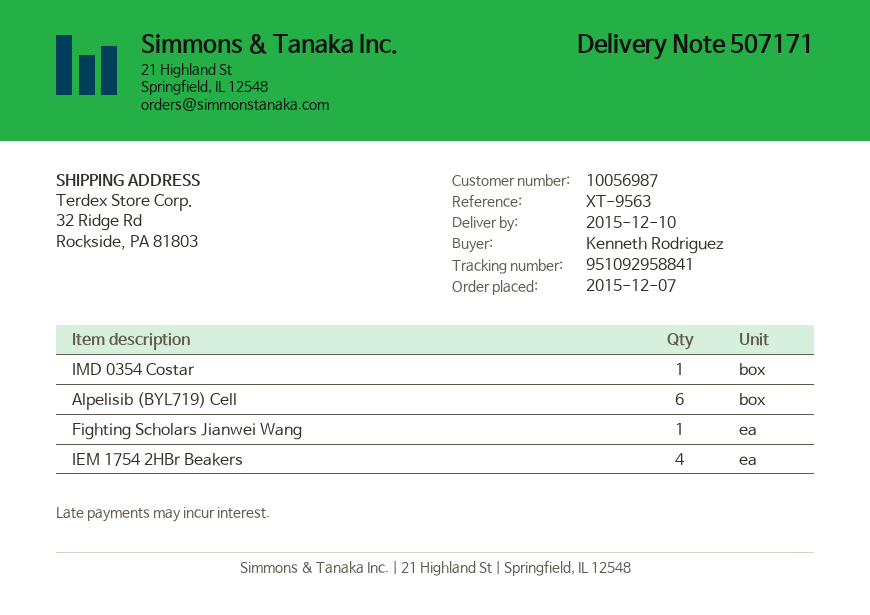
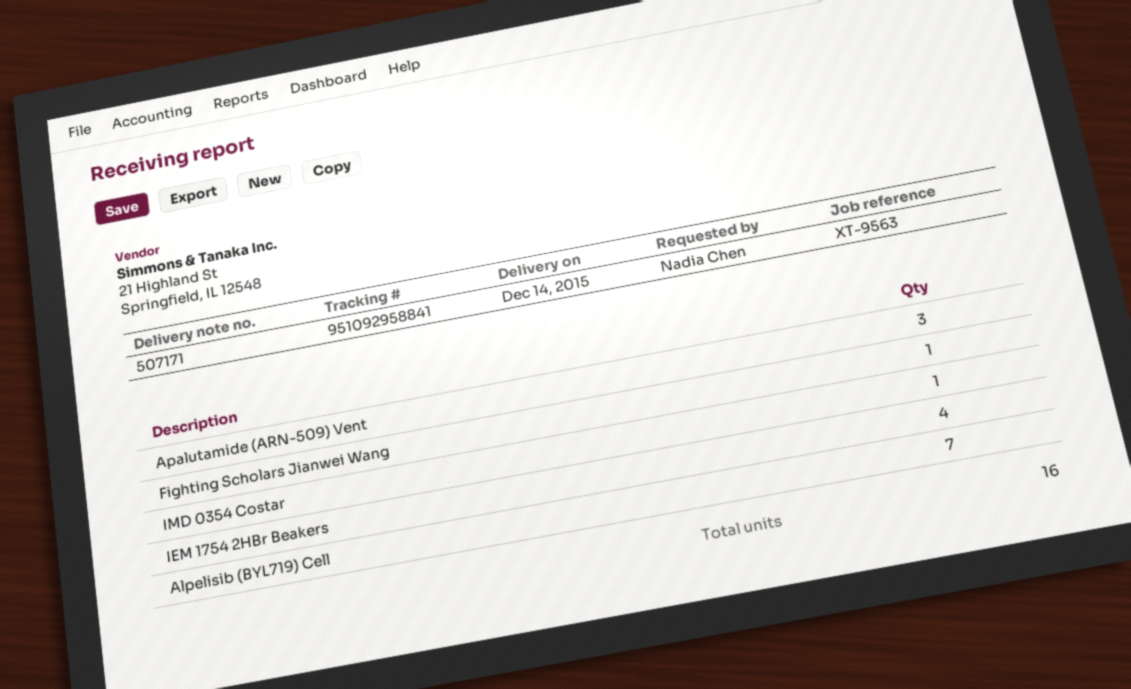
delivery date: 2015-12-10 -> 2015-12-14
ordered by: Kenneth Rodriguez -> Nadia Chen
Alpelisib (BYL719) Cell: 6 -> 7
Apalutamide (ARN-509) Vent: none -> 3

